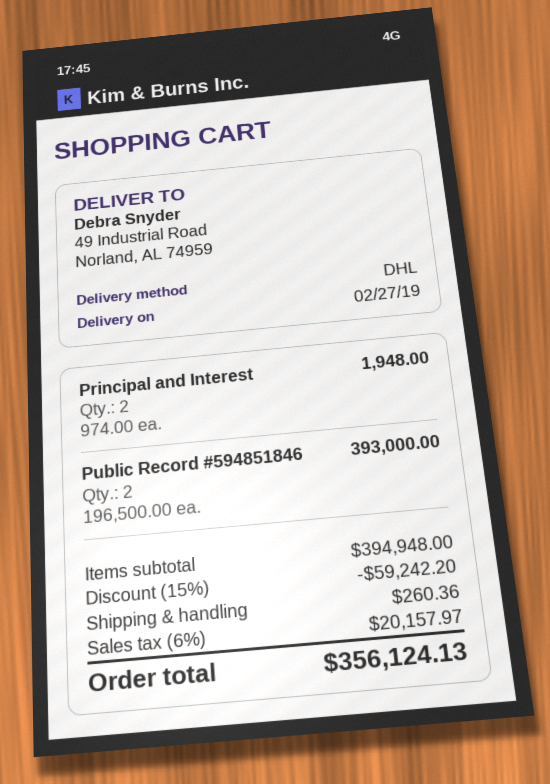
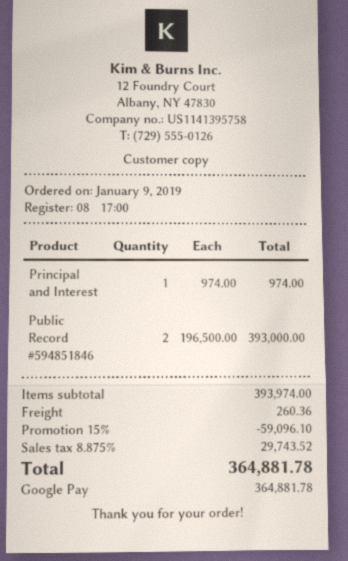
Principal and Interest: 2 x 974.00 = 1948.00 -> 1 x 974.00 = 974.00
subtotal: 394948.00 -> 393974.00
discount: 15% = 59242.20 -> 15% = 59096.10
tax: 6% = 20157.97 -> 8.875% = 29743.52
total: 356124.13 -> 364881.78

